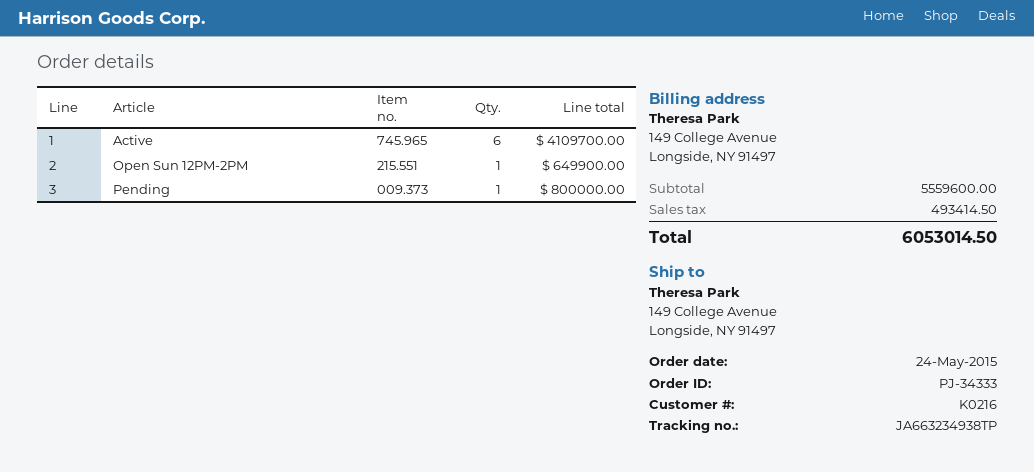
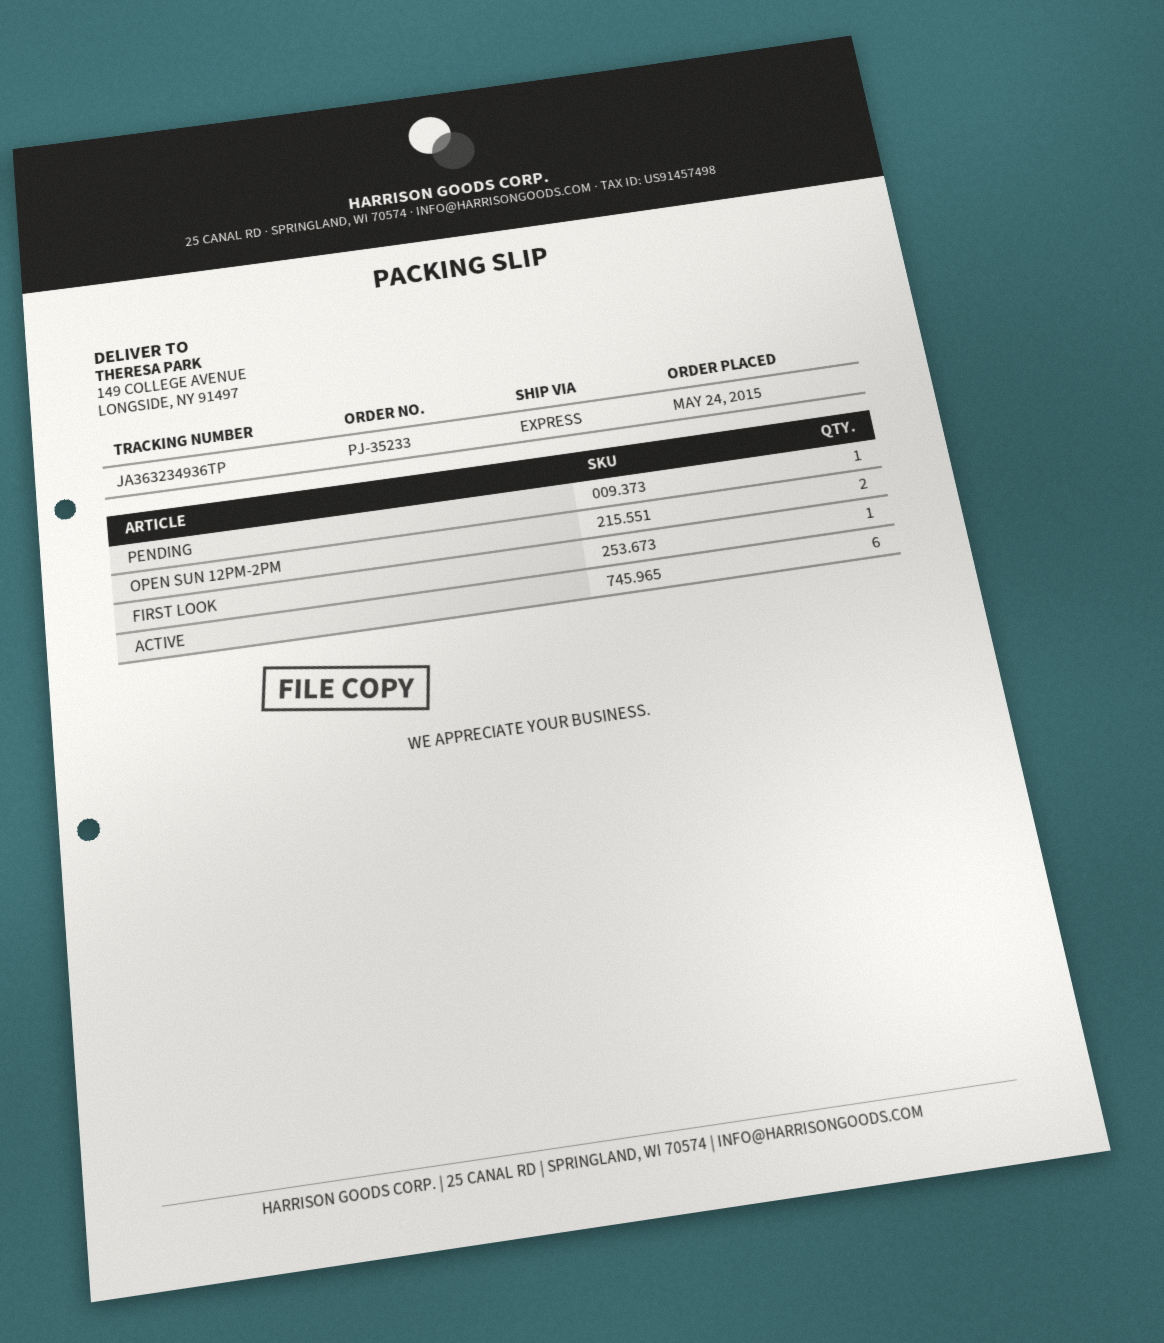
order number: PJ-34333 -> PJ-35233
tracking number: JA663234938TP -> JA363234936TP
Open Sun 12PM-2PM: 1 -> 2
FIRST LOOK: none -> 1

